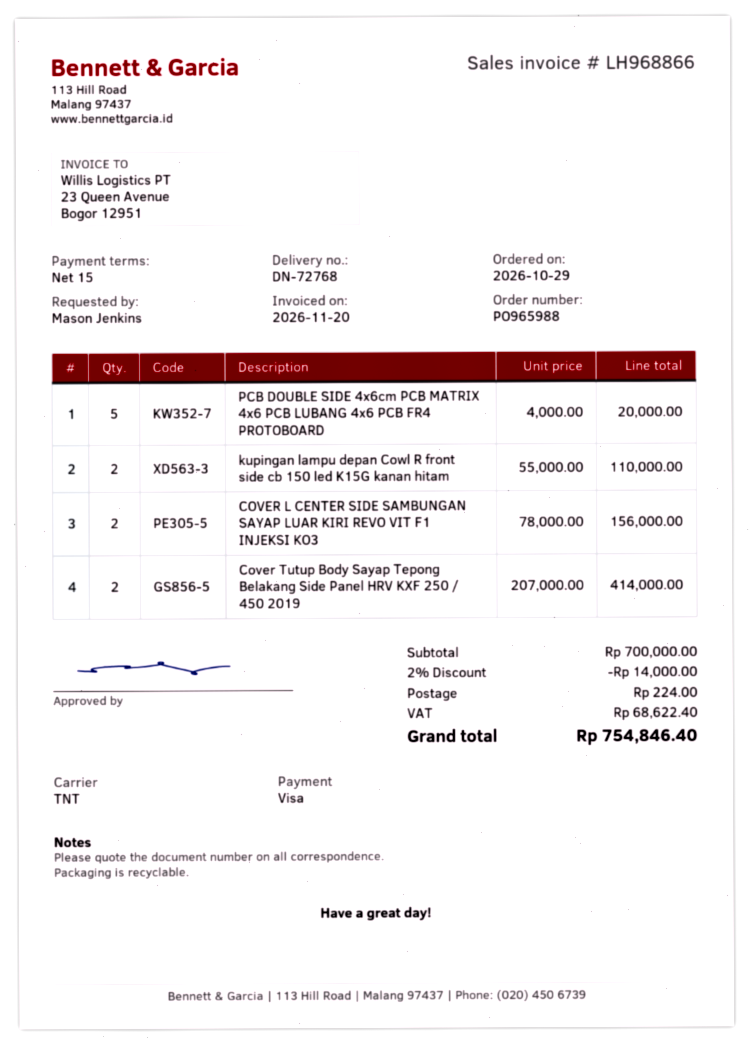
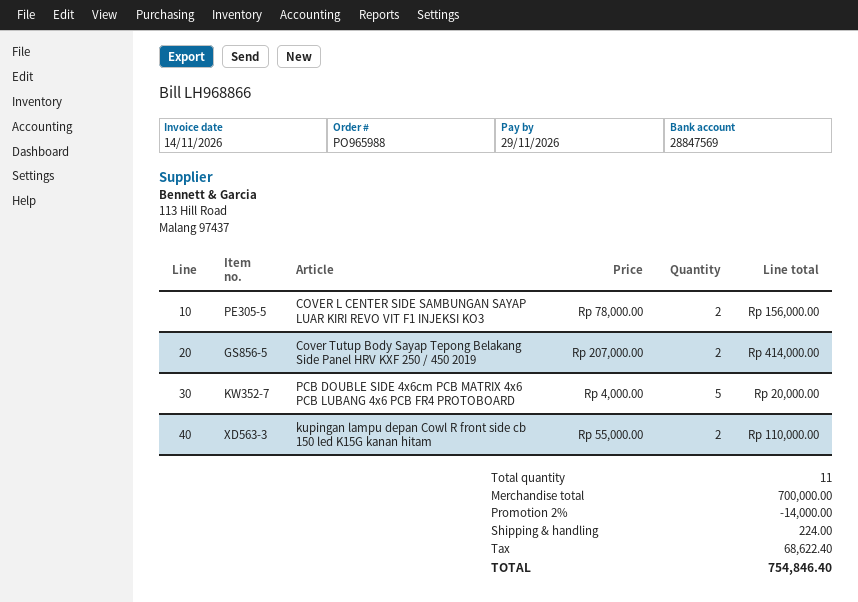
invoice date: 2026-11-20 -> 2026-11-14

